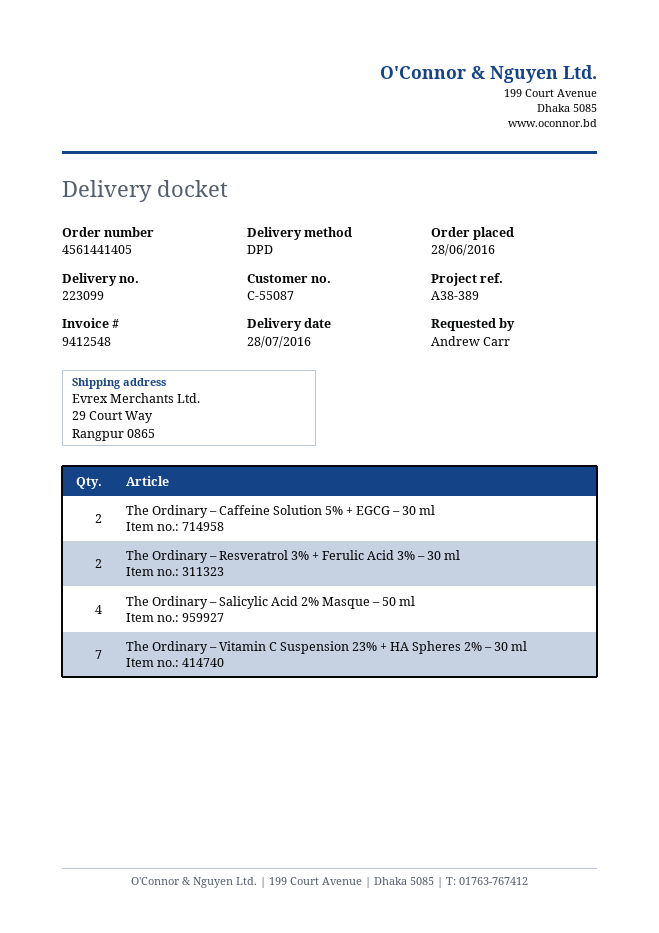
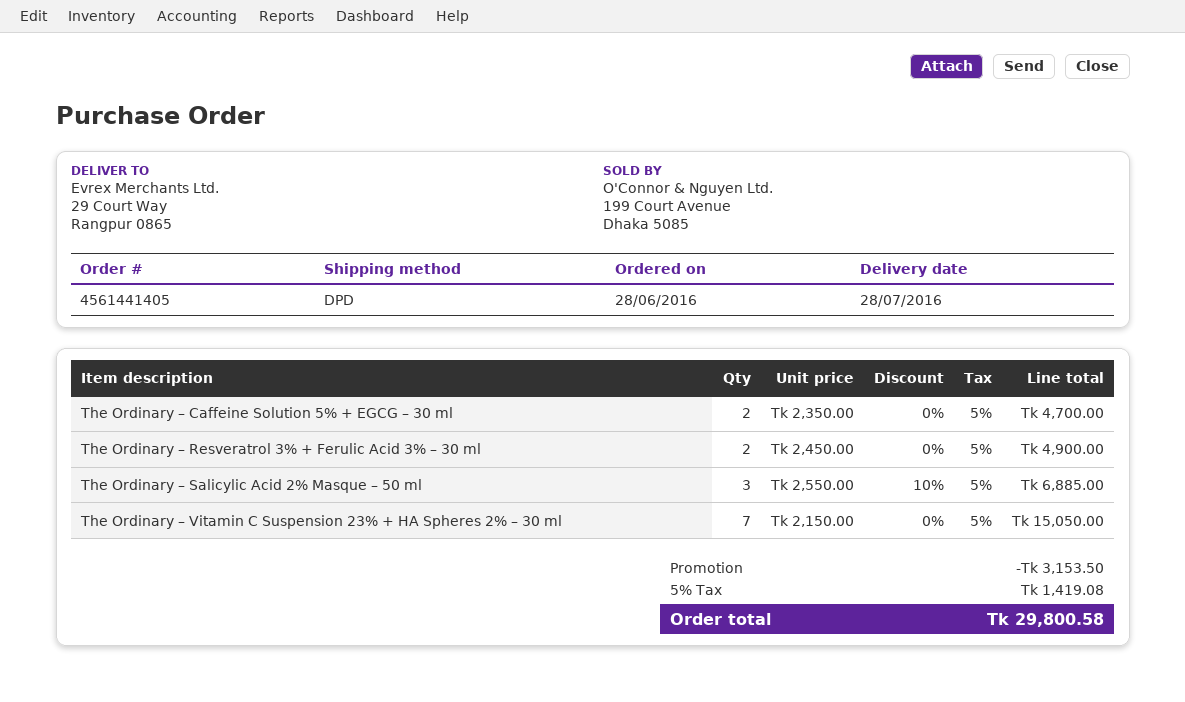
The Ordinary – Salicylic Acid 2% Masque – 50 ml: 4 -> 3

